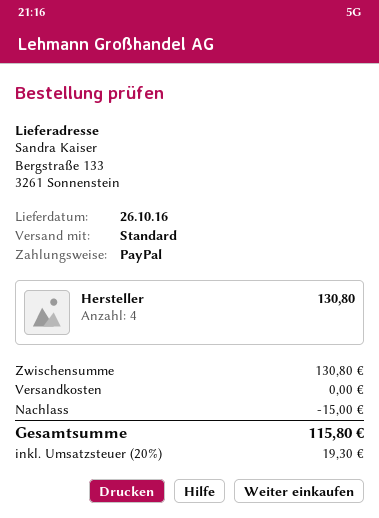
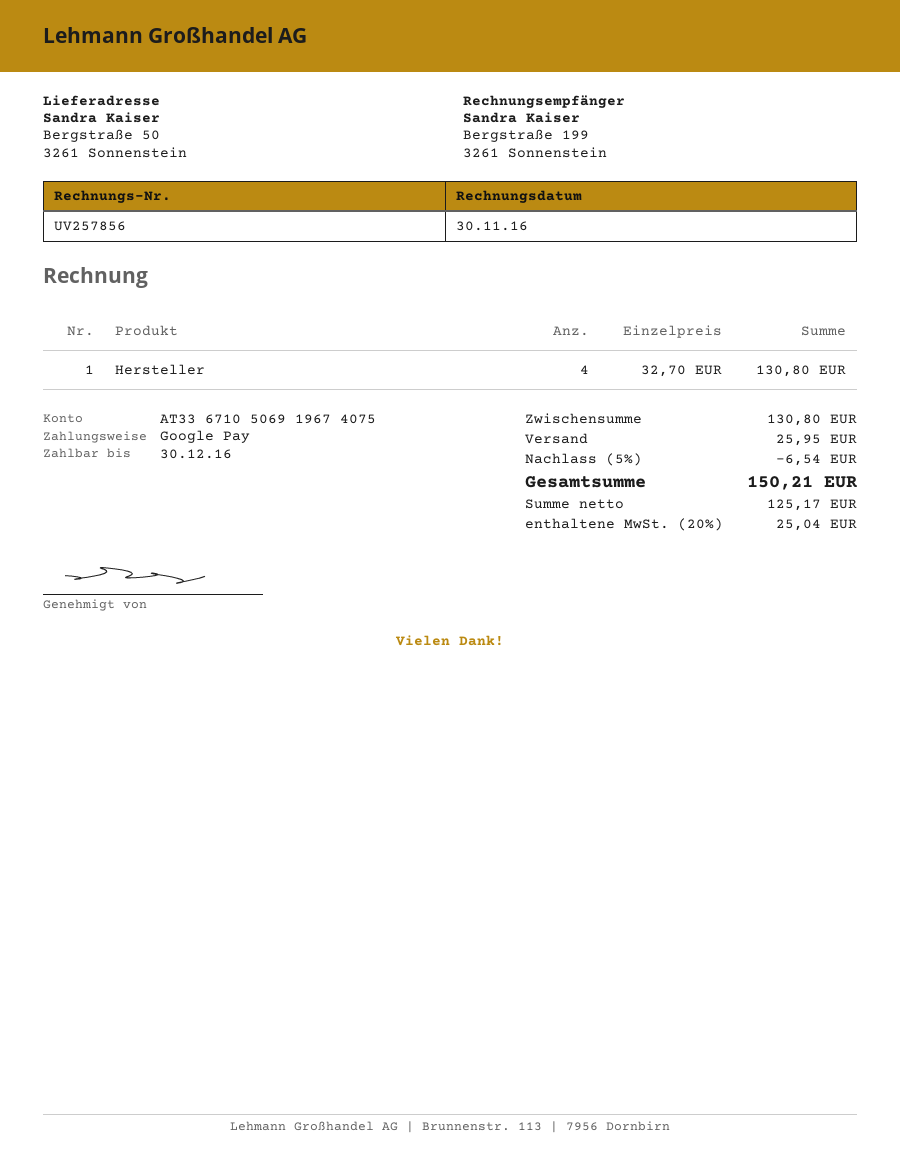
payment method: PayPal -> Google Pay
ship to: Bergstraße 133, 3261 Sonnenstein -> Bergstraße 50, 3261 Sonnenstein
discount: 15.00 -> 6.54
shipping: 0.00 -> 25.95
tax: 20% = 19.30 -> 20% = 25.04
total: 115.80 -> 150.21

